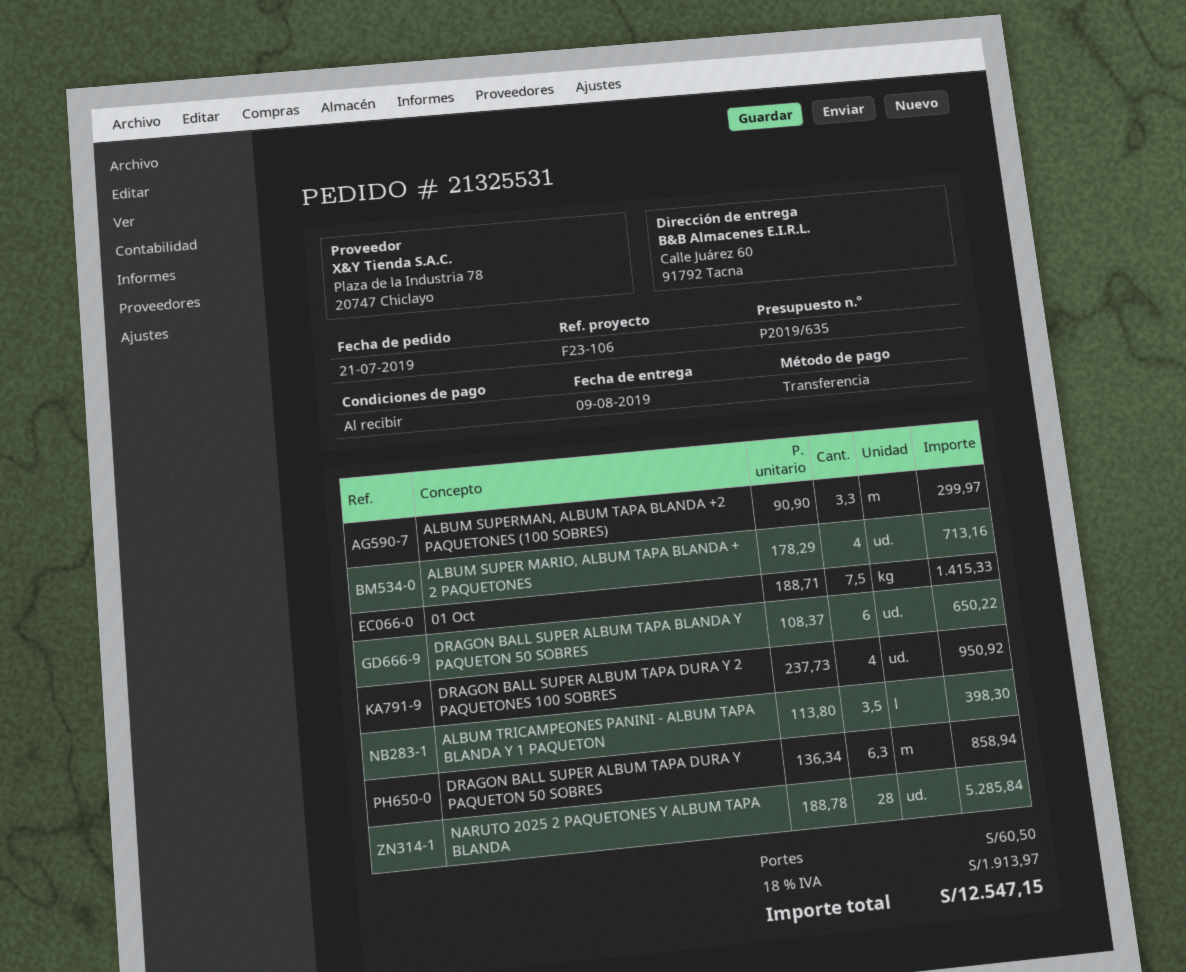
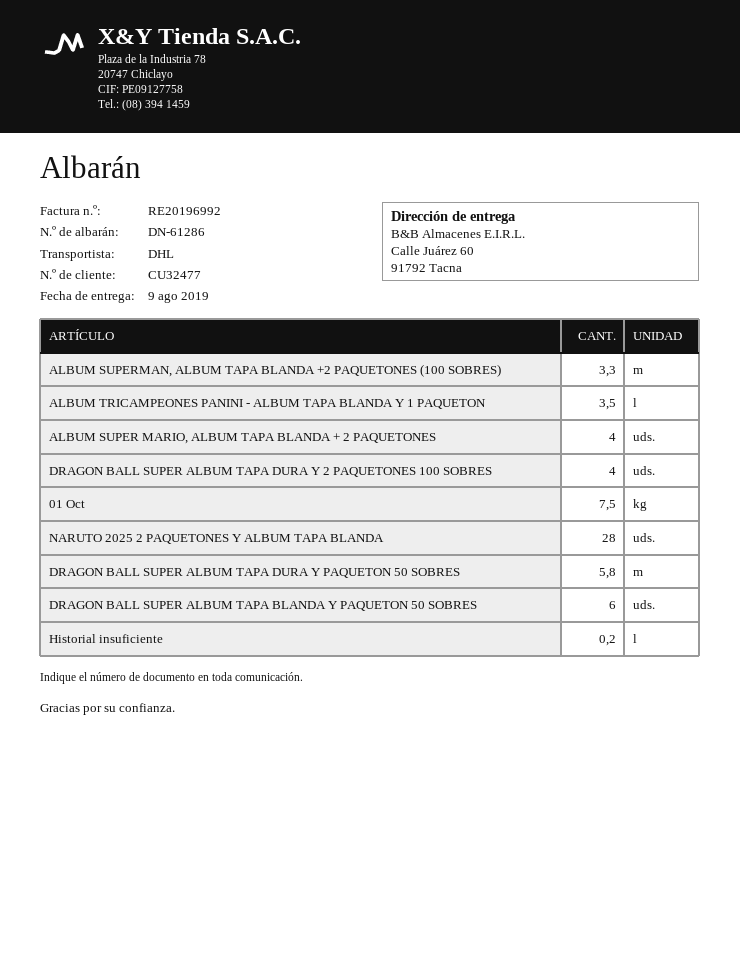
DRAGON BALL SUPER ALBUM TAPA DURA Y PAQUETON 50 SOBRES: 6.3 -> 5.8
Historial insuficiente: none -> 0.2

